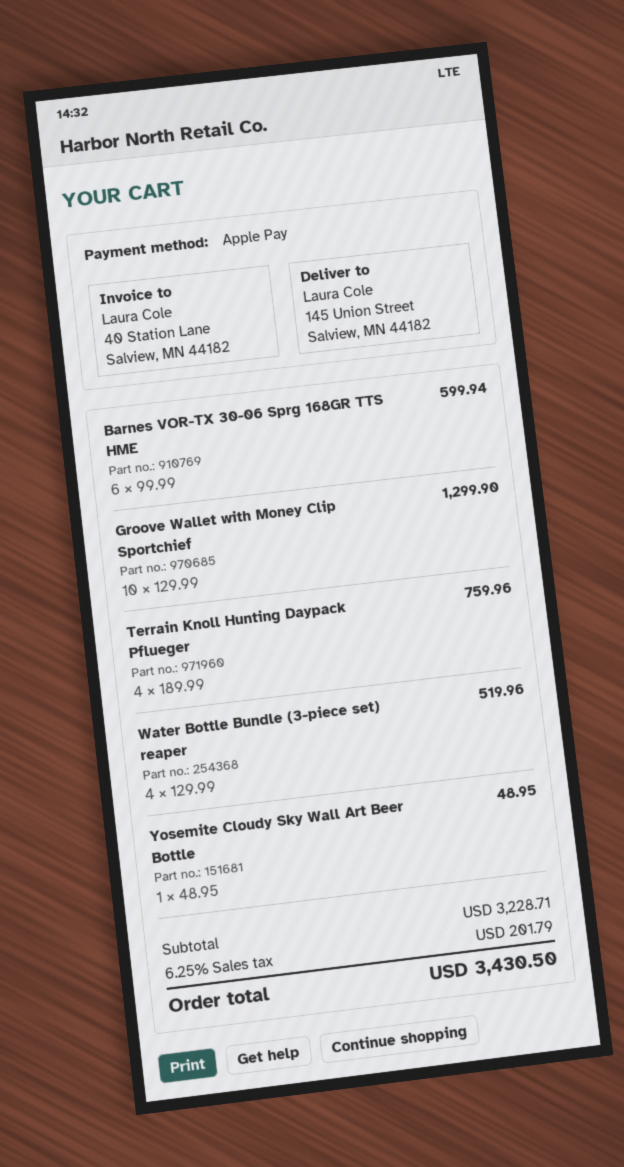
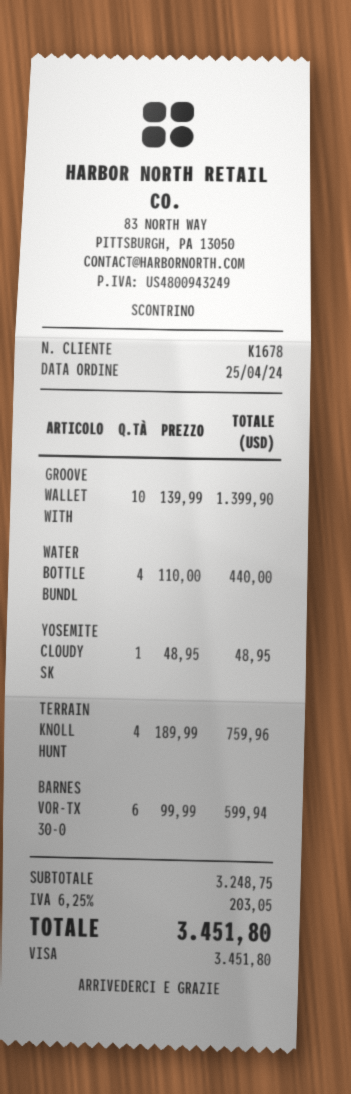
payment method: Apple Pay -> Visa
Groove Wallet with Money Clip Sportchief: 10 x 129.99 = 1299.90 -> 10 x 139.99 = 1399.90
Water Bottle Bundle (3-piece set) reaper: 4 x 129.99 = 519.96 -> 4 x 110.00 = 440.00
subtotal: 3228.71 -> 3248.75
tax: 6.25% = 201.79 -> 6.25% = 203.05
total: 3430.50 -> 3451.80

